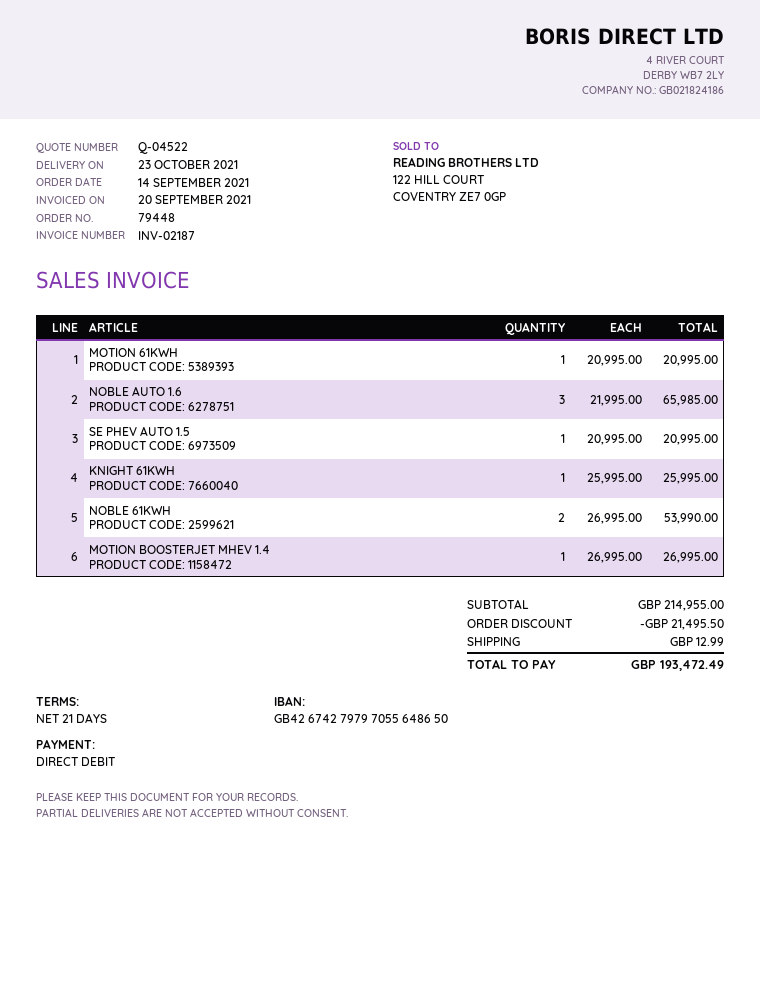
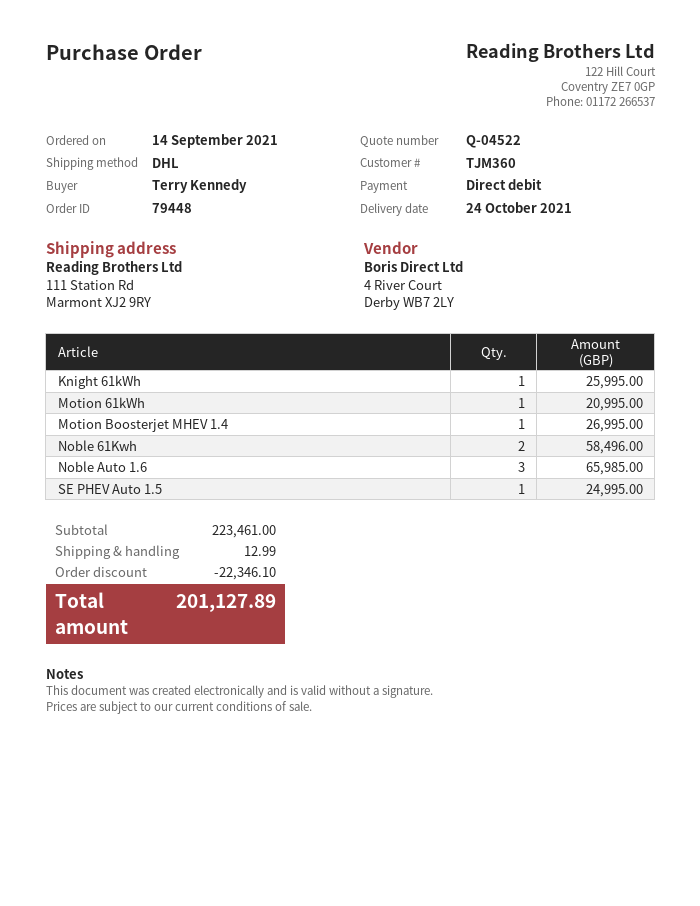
delivery date: 2021-10-23 -> 2021-10-24
SE PHEV AUTO 1.5: 1 for 20995.00 -> 1 for 24995.00
NOBLE 61KWH: 2 for 53990.00 -> 2 for 58496.00
subtotal: 214955.00 -> 223461.00
discount: 21495.50 -> 22346.10
total: 193472.49 -> 201127.89

